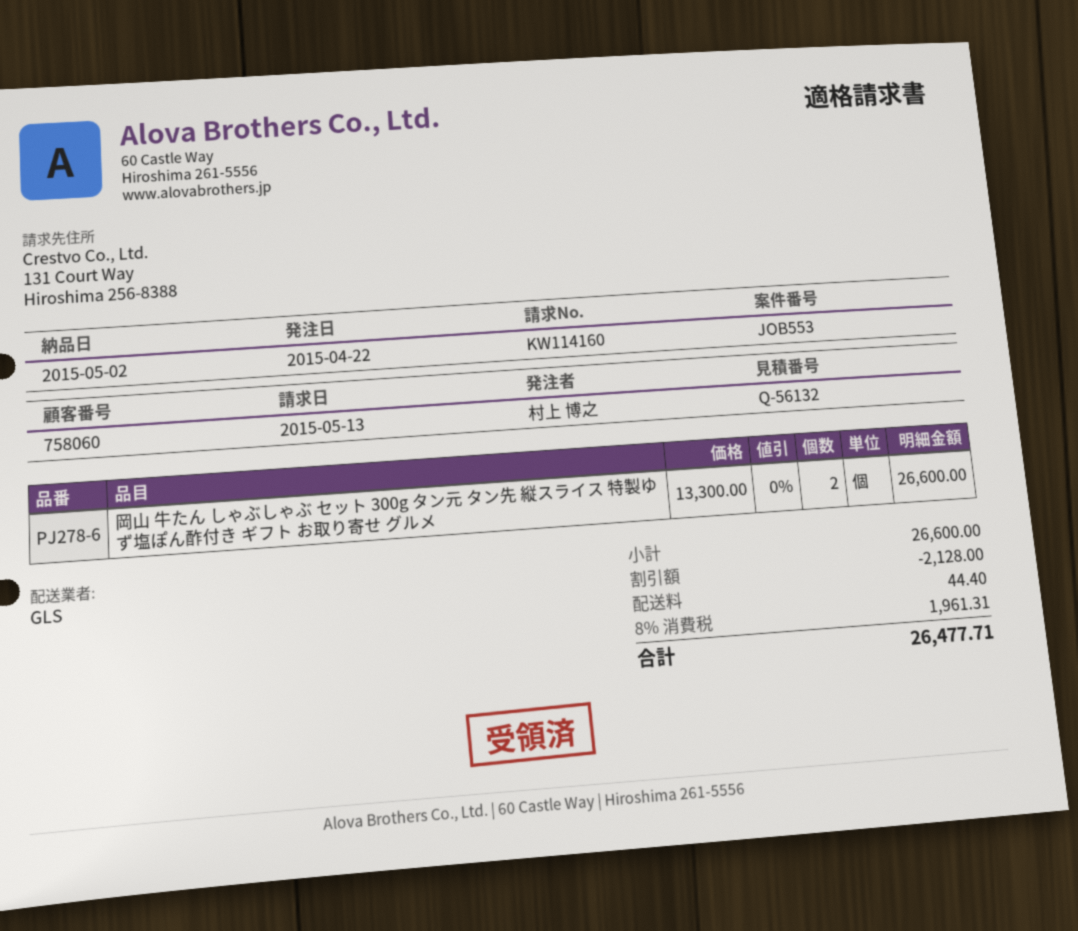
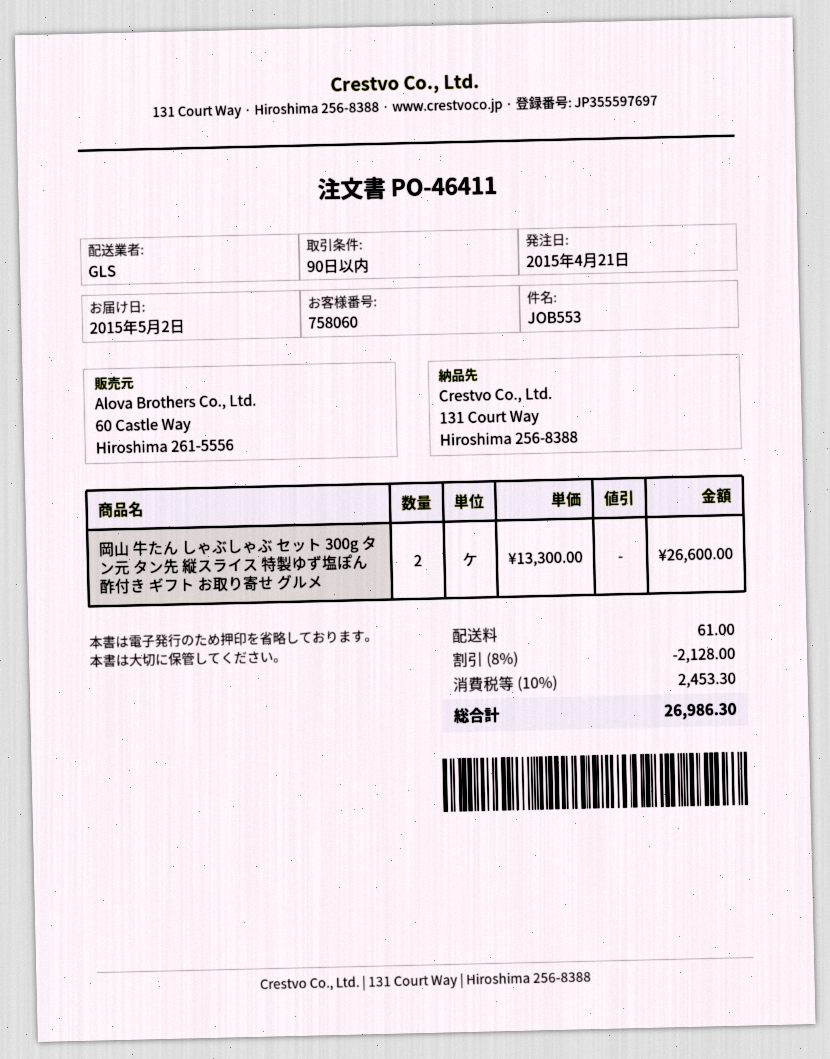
order date: 2015-04-22 -> 2015-04-21
shipping: 44.40 -> 61.00
tax: 8% = 1961.31 -> 10% = 2453.30
total: 26477.71 -> 26986.30

